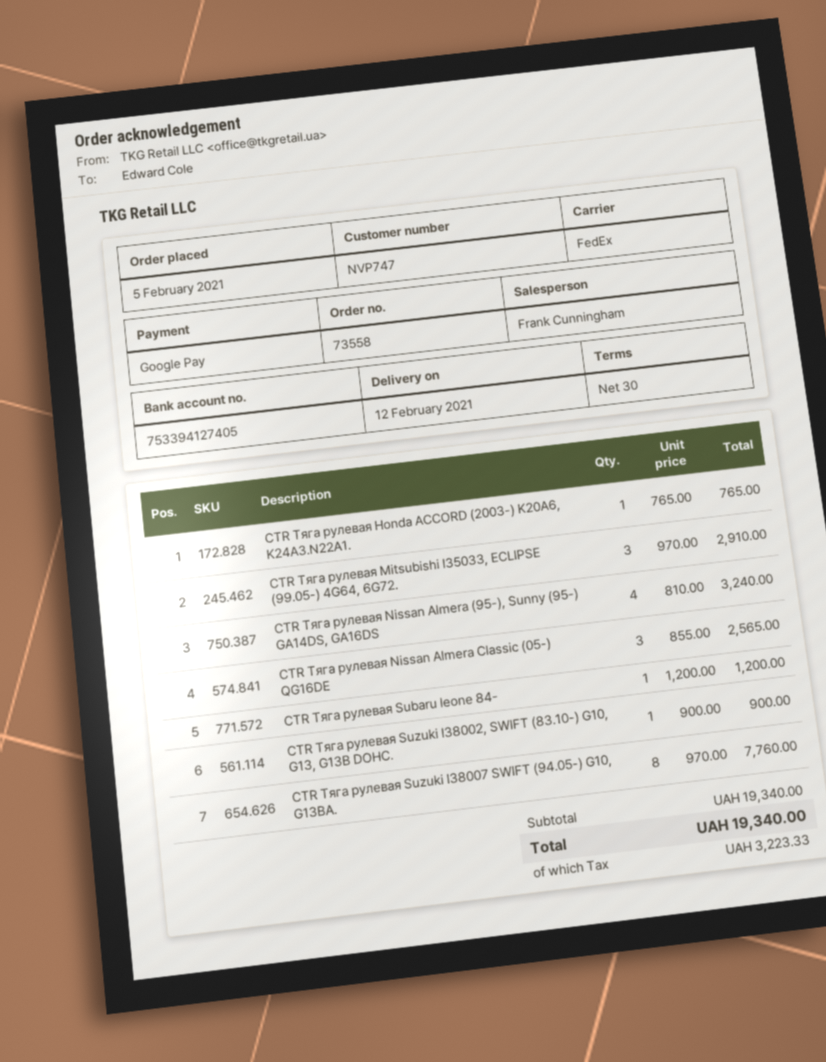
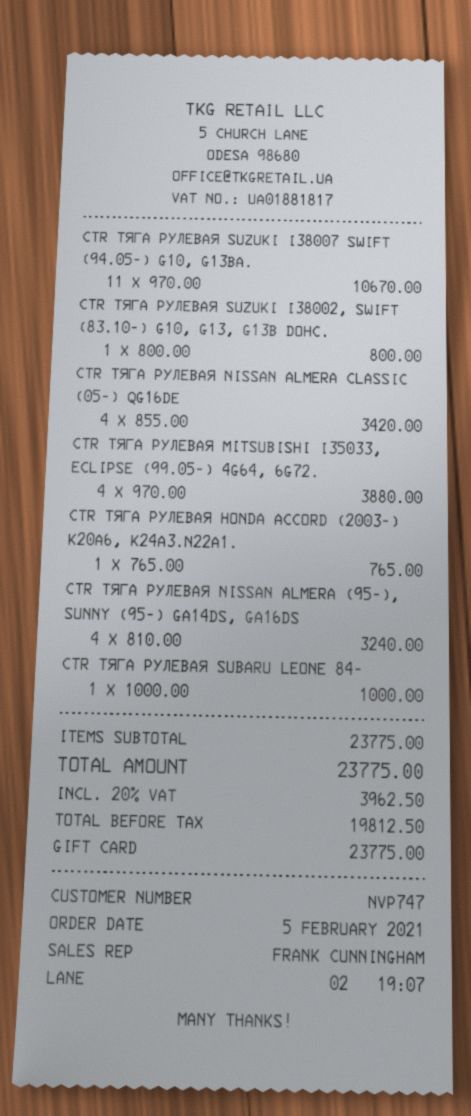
payment method: Google Pay -> gift card
CTR Тяга рулевая Mitsubishi I35033, ECLIPSE (99.05-) 4G64, 6G72.: 3 x 970.00 = 2910.00 -> 4 x 970.00 = 3880.00
CTR Тяга рулевая Nissan Almera Classic (05-) QG16DE: 3 x 855.00 = 2565.00 -> 4 x 855.00 = 3420.00
CTR Тяга рулевая Subaru leone 84-: 1 x 1200.00 = 1200.00 -> 1 x 1000.00 = 1000.00
CTR Тяга рулевая Suzuki I38002, SWIFT (83.10-) G10, G13, G13B DOHC.: 1 x 900.00 = 900.00 -> 1 x 800.00 = 800.00
CTR Тяга рулевая Suzuki I38007 SWIFT (94.05-) G10, G13BA.: 8 x 970.00 = 7760.00 -> 11 x 970.00 = 10670.00
subtotal: 19340.00 -> 23775.00
tax: 3223.33 -> 3962.50
total: 19340.00 -> 23775.00

